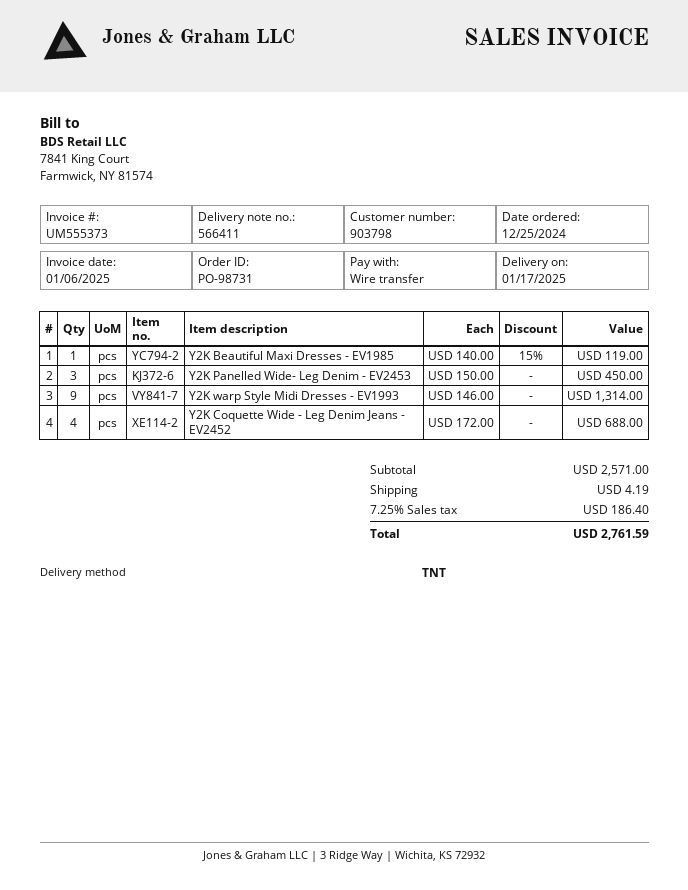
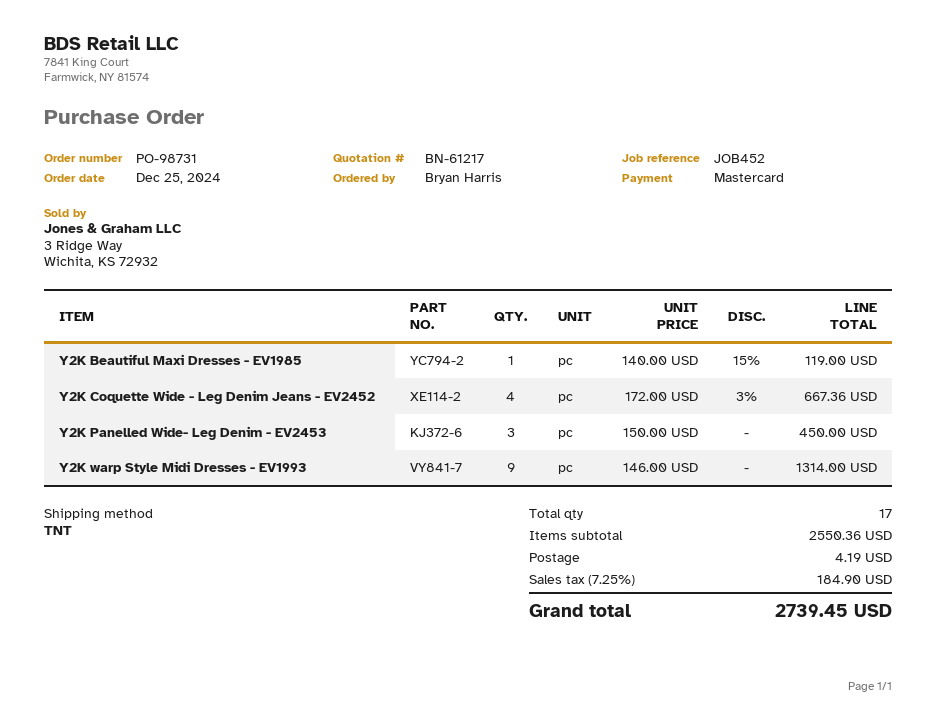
payment method: bank transfer -> Mastercard
Y2K Coquette Wide - Leg Denim Jeans - EV2452: 4 x 172.00 = 688.00 -> 4 x 172.00 - 3% = 667.36
subtotal: 2571.00 -> 2550.36
tax: 7.25% = 186.40 -> 7.25% = 184.90
total: 2761.59 -> 2739.45

